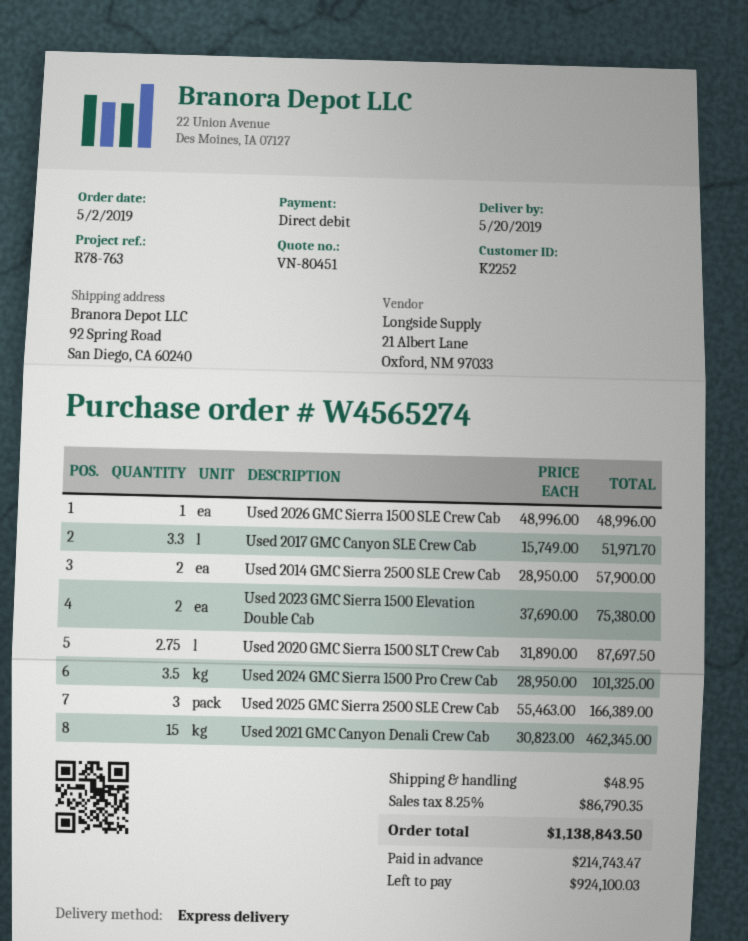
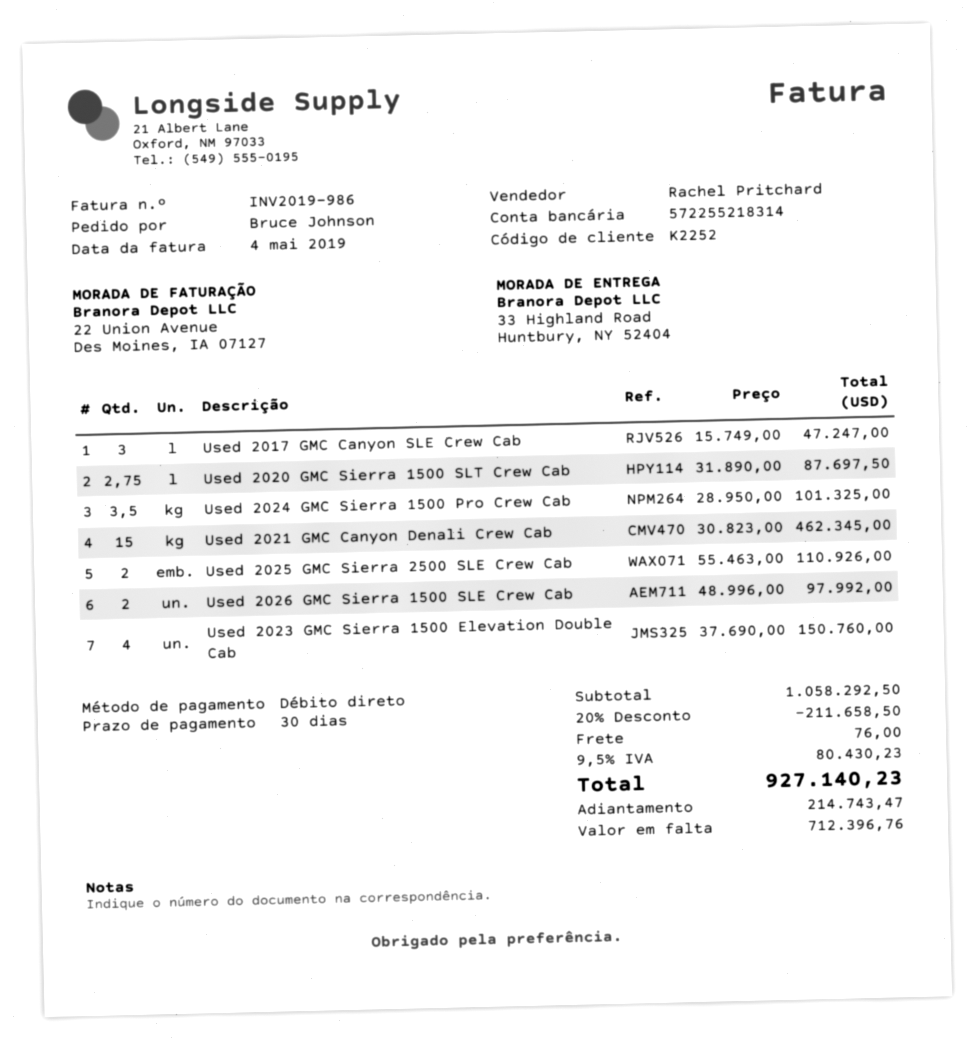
ship to: 92 Spring Road, San Diego, CA 60240 -> 33 Highland Road, Huntbury, NY 52404
Used 2026 GMC Sierra 1500 SLE Crew Cab: 1 x 48996.00 = 48996.00 -> 2 x 48996.00 = 97992.00
Used 2017 GMC Canyon SLE Crew Cab: 3.3 x 15749.00 = 51971.70 -> 3 x 15749.00 = 47247.00
Used 2014 GMC Sierra 2500 SLE Crew Cab: 2 x 28950.00 = 57900.00 -> none
Used 2023 GMC Sierra 1500 Elevation Double Cab: 2 x 37690.00 = 75380.00 -> 4 x 37690.00 = 150760.00
Used 2025 GMC Sierra 2500 SLE Crew Cab: 3 x 55463.00 = 166389.00 -> 2 x 55463.00 = 110926.00
discount: none -> 20% = 211658.50
shipping: 48.95 -> 76.00
tax: 8.25% = 86790.35 -> 9.5% = 80430.23
total: 1138843.50 -> 927140.23
balance: 924100.03 -> 712396.76

